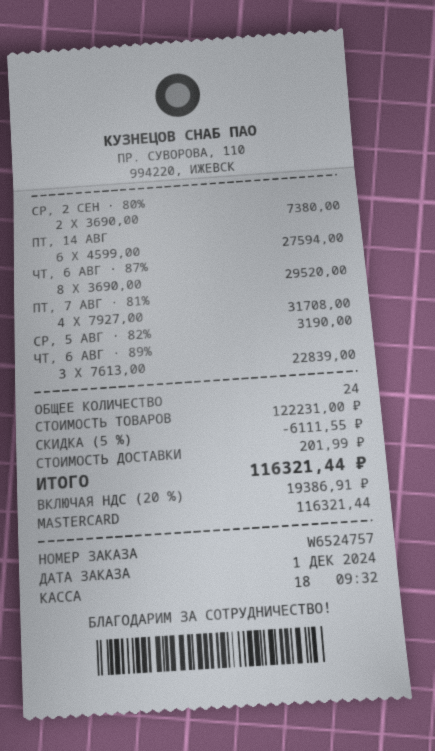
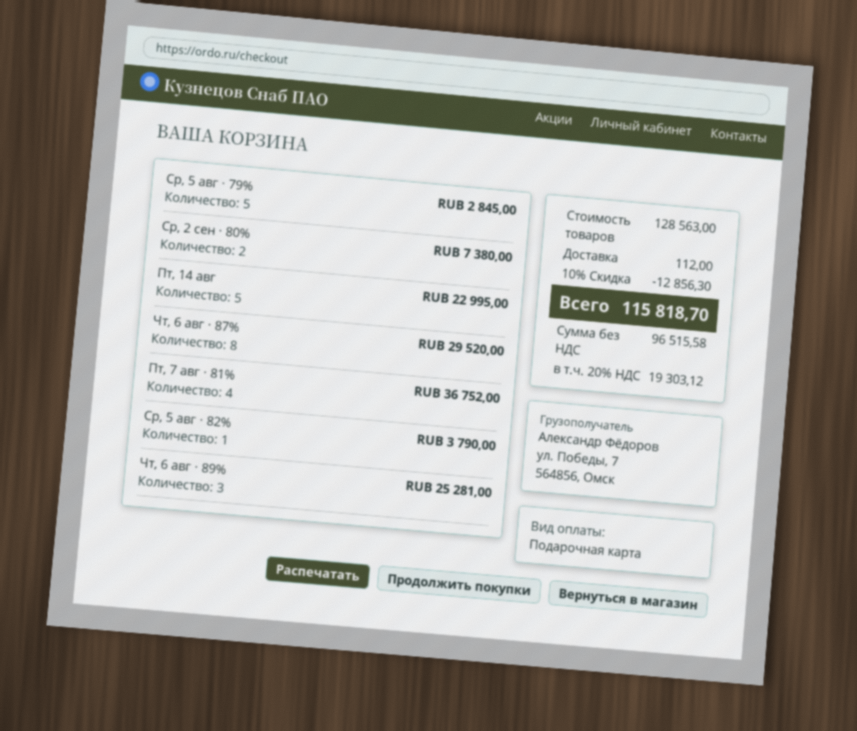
payment method: Mastercard -> gift card
ПТ, 14 АВГ: 6 for 27594.00 -> 5 for 22995.00
ПТ, 7 АВГ · 81%: 4 for 31708.00 -> 4 for 36752.00
СР, 5 АВГ · 82%: 1 for 3190.00 -> 1 for 3790.00
ЧТ, 6 АВГ · 89%: 3 for 22839.00 -> 3 for 25281.00
Ср, 5 авг · 79%: none -> 5 for 2845.00
subtotal: 122231.00 -> 128563.00
discount: 5% = 6111.55 -> 10% = 12856.30
shipping: 201.99 -> 112.00
tax: 20% = 19386.91 -> 20% = 19303.12
total: 116321.44 -> 115818.70

